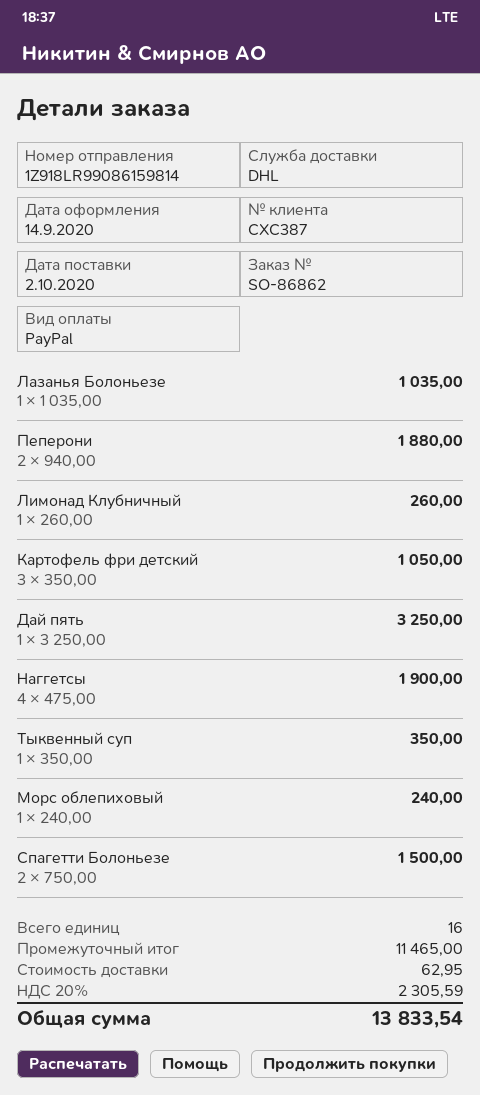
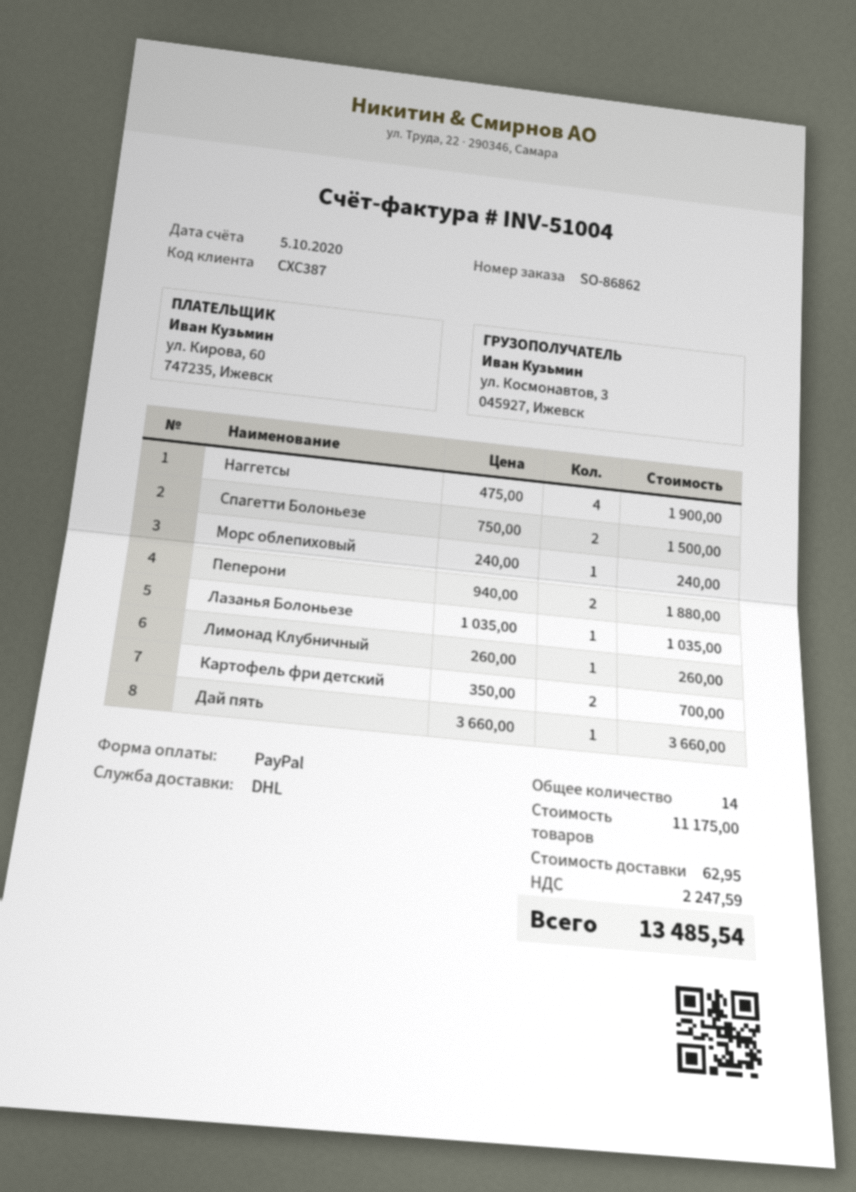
Картофель фри детский: 3 x 350.00 = 1050.00 -> 2 x 350.00 = 700.00
Дай пять: 1 x 3250.00 = 3250.00 -> 1 x 3660.00 = 3660.00
Тыквенный суп: 1 x 350.00 = 350.00 -> none
total quantity: 16 -> 14
subtotal: 11465.00 -> 11175.00
tax: 2305.59 -> 2247.59
total: 13833.54 -> 13485.54

